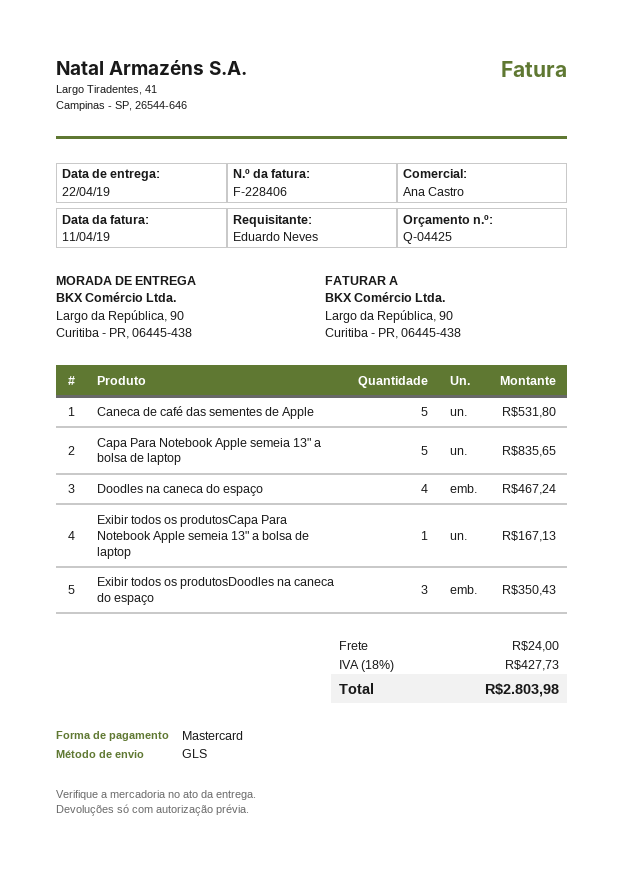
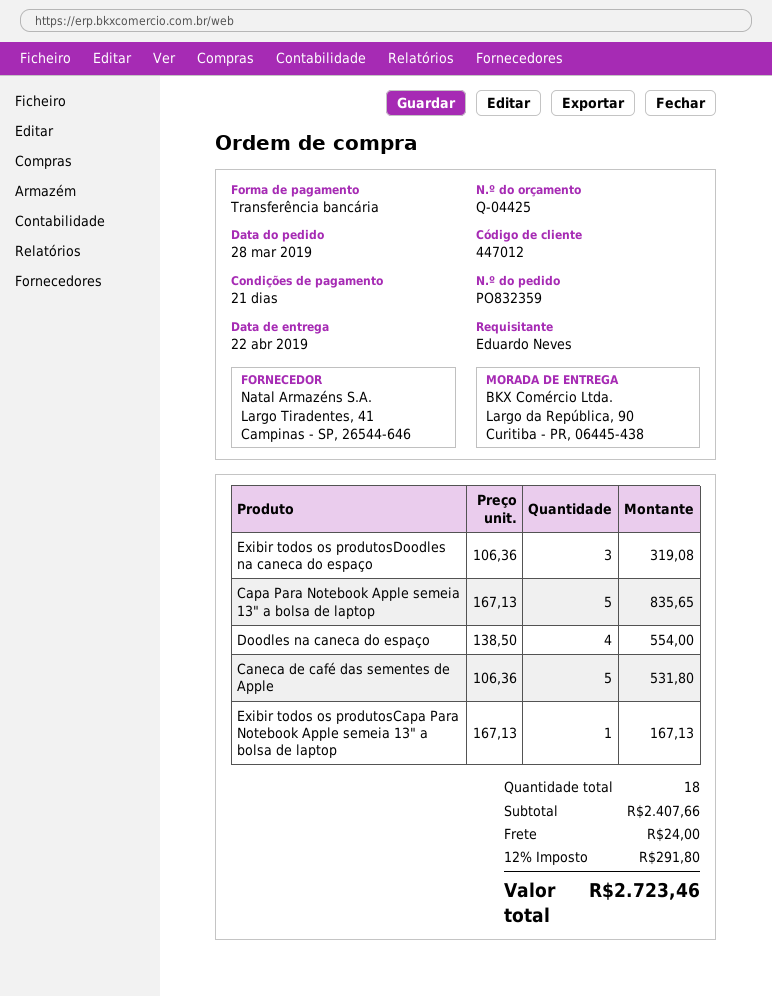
payment method: Mastercard -> bank transfer
Doodles na caneca do espaço: 4 for 467.24 -> 4 for 554.00
Exibir todos os produtosDoodles na caneca do espaço: 3 for 350.43 -> 3 for 319.08
tax: 18% = 427.73 -> 12% = 291.80
total: 2803.98 -> 2723.46

